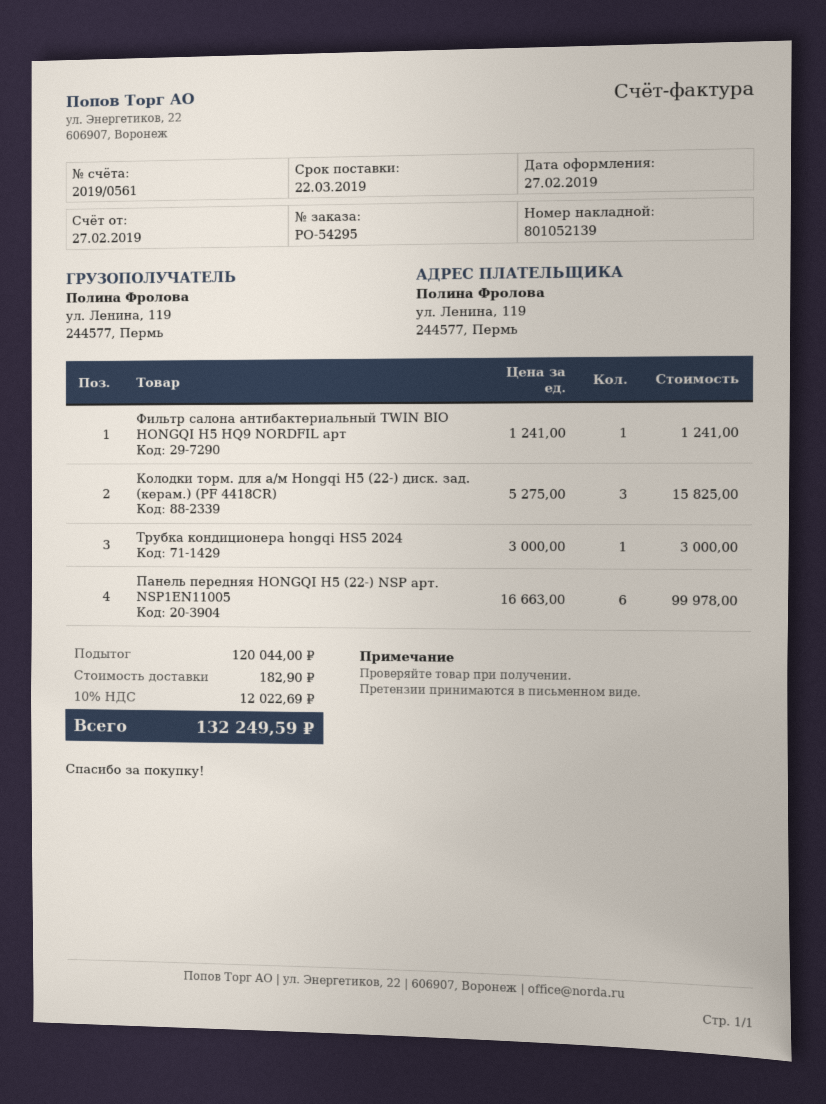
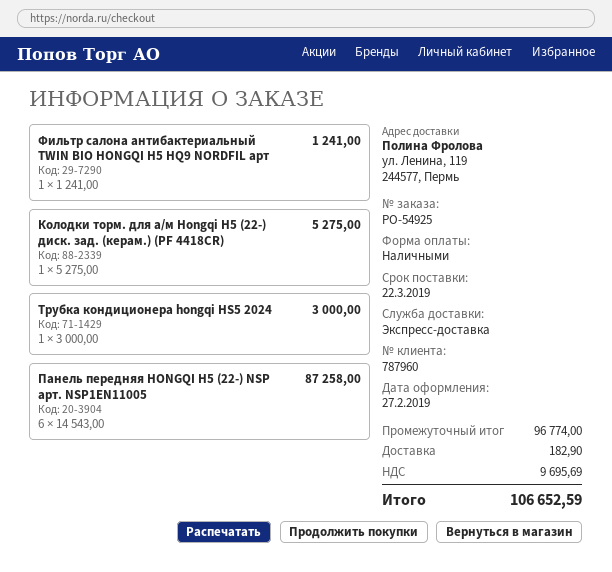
order number: PO-54295 -> PO-54925
Колодки торм. для а/м Hongqi H5 (22-) диск. зад. (керам.) (PF 4418CR): 3 x 5275.00 = 15825.00 -> 1 x 5275.00 = 5275.00
Панель передняя HONGQI H5 (22-) NSP арт. NSP1EN11005: 6 x 16663.00 = 99978.00 -> 6 x 14543.00 = 87258.00
subtotal: 120044.00 -> 96774.00
tax: 12022.69 -> 9695.69
total: 132249.59 -> 106652.59

